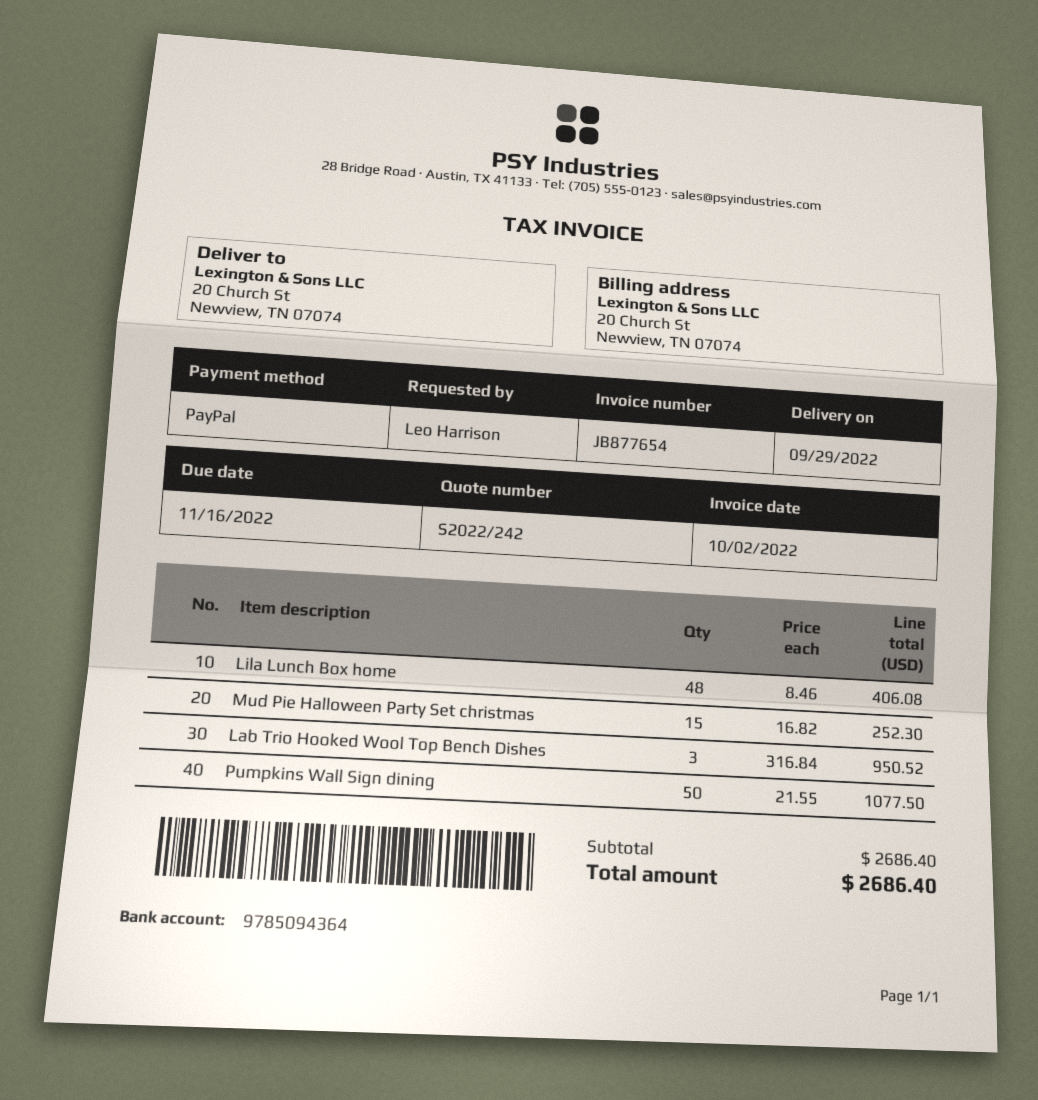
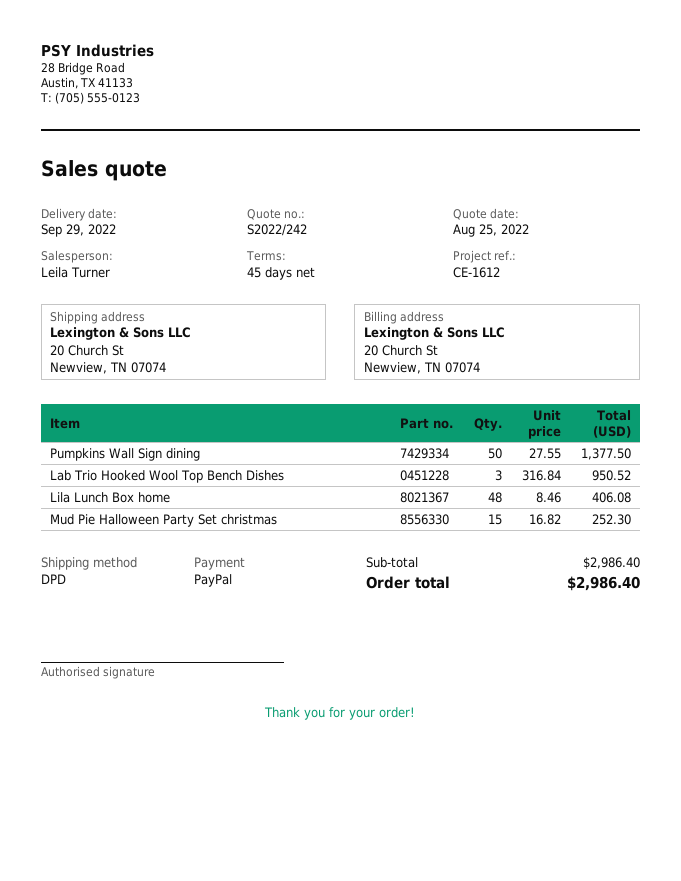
Pumpkins Wall Sign dining: 50 x 21.55 = 1077.50 -> 50 x 27.55 = 1377.50
subtotal: 2686.40 -> 2986.40
total: 2686.40 -> 2986.40

